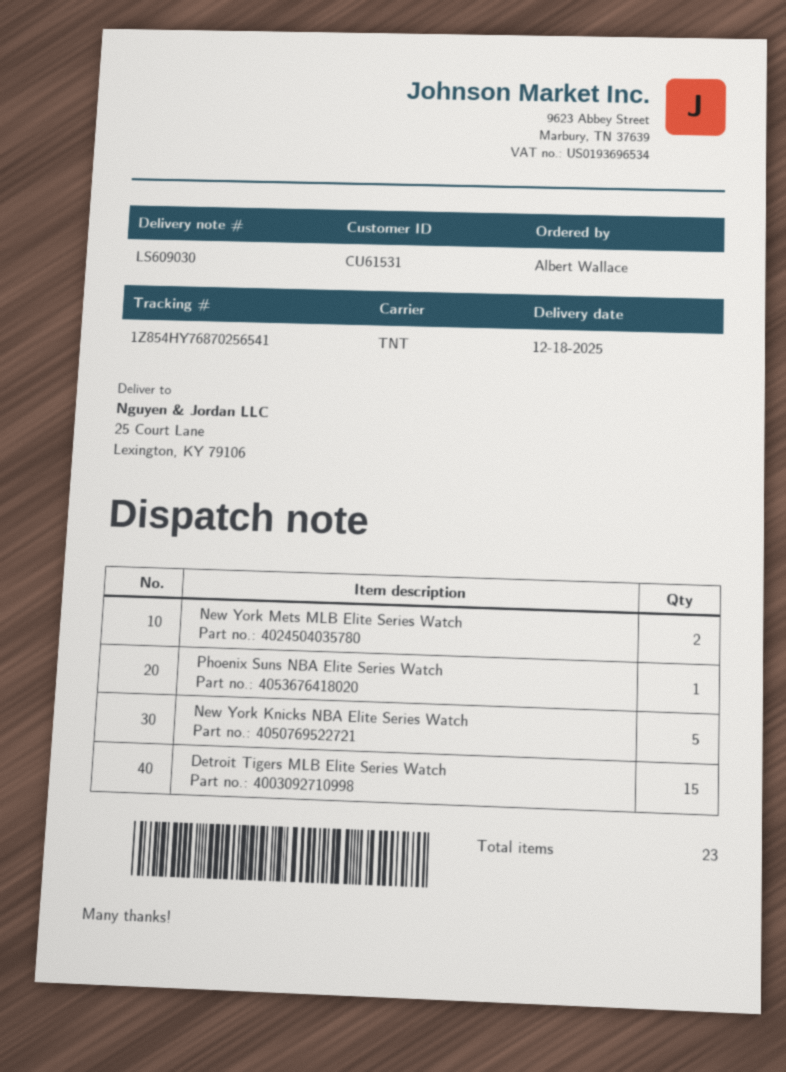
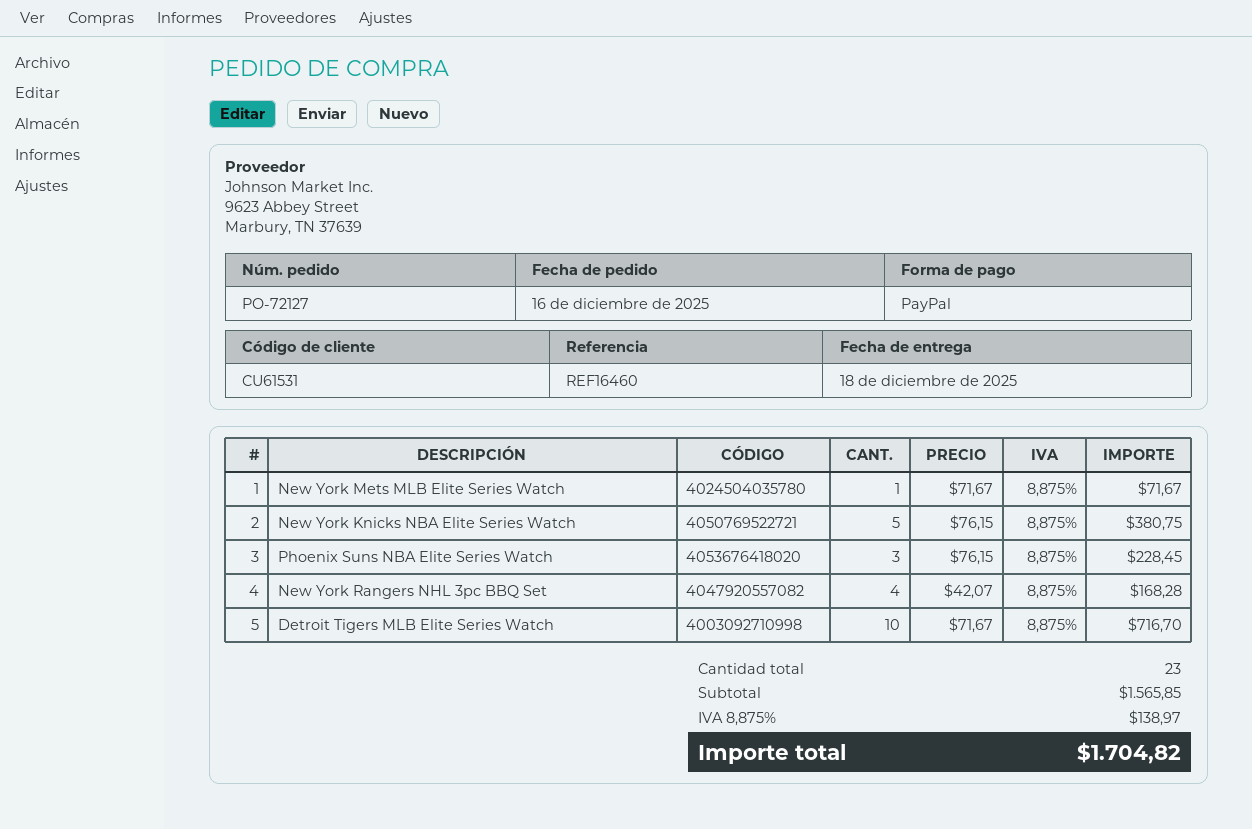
New York Mets MLB Elite Series Watch: 2 -> 1
Phoenix Suns NBA Elite Series Watch: 1 -> 3
Detroit Tigers MLB Elite Series Watch: 15 -> 10
New York Rangers NHL 3pc BBQ Set: none -> 4

